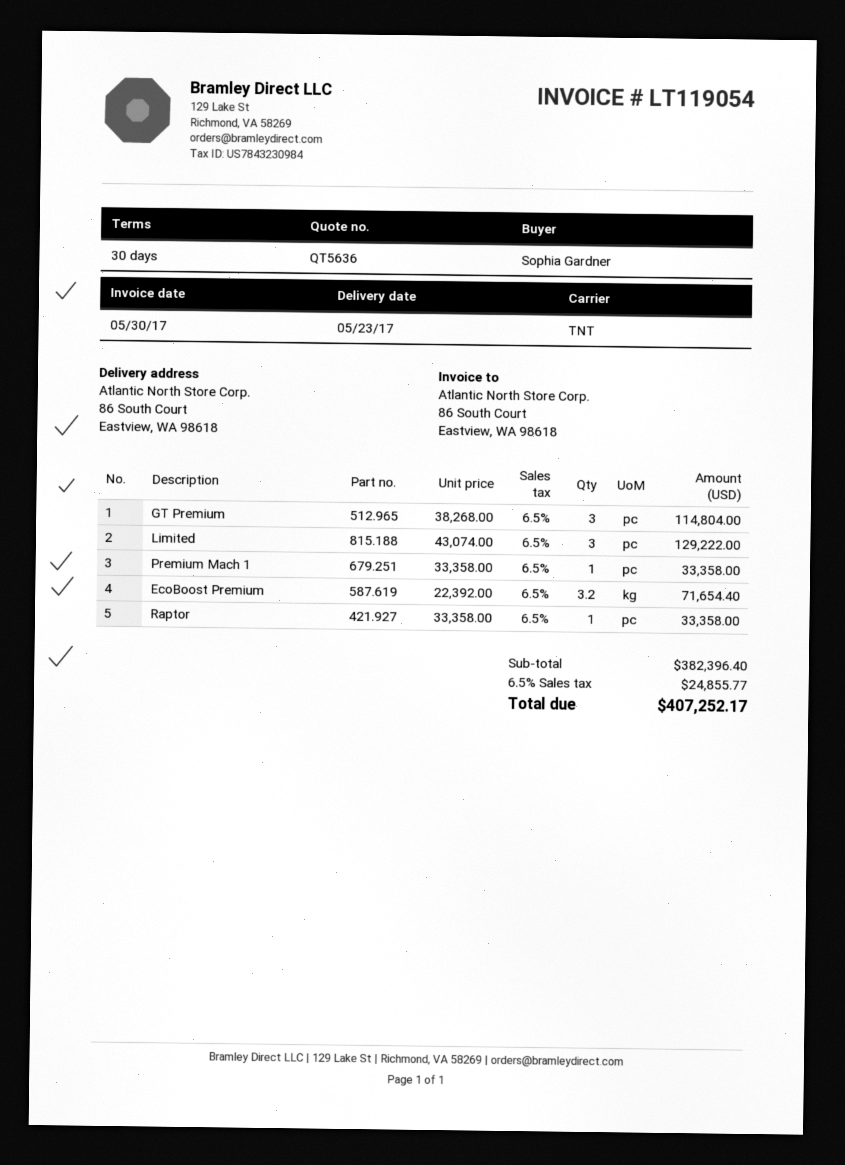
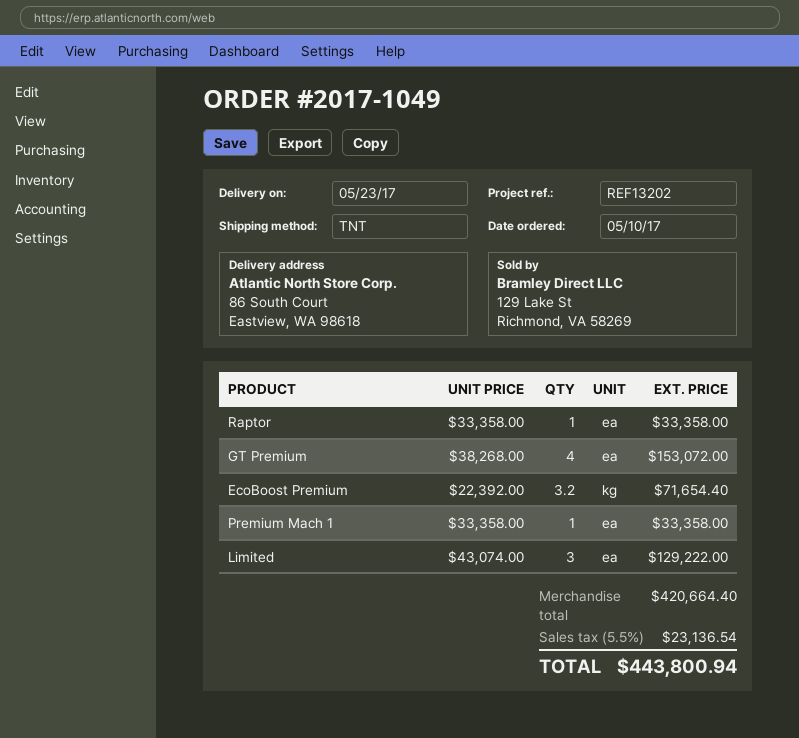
GT Premium: 3 x 38268.00 = 114804.00 -> 4 x 38268.00 = 153072.00
subtotal: 382396.40 -> 420664.40
tax: 6.5% = 24855.77 -> 5.5% = 23136.54
total: 407252.17 -> 443800.94

